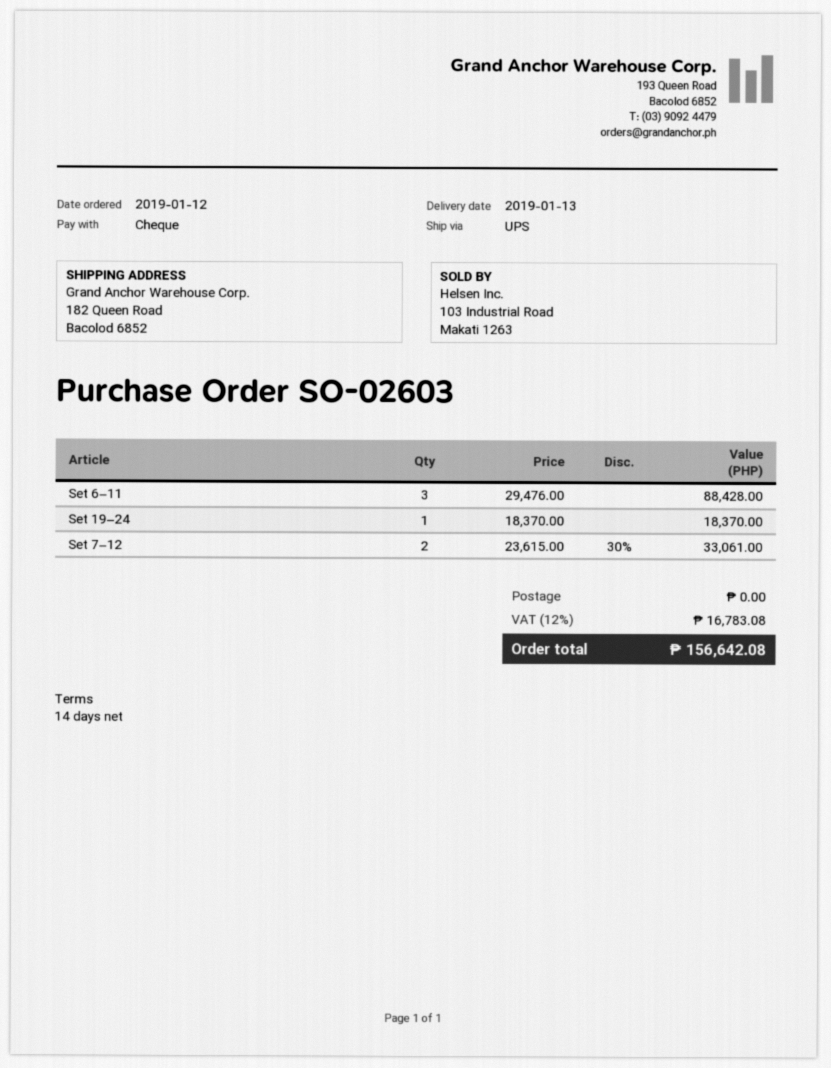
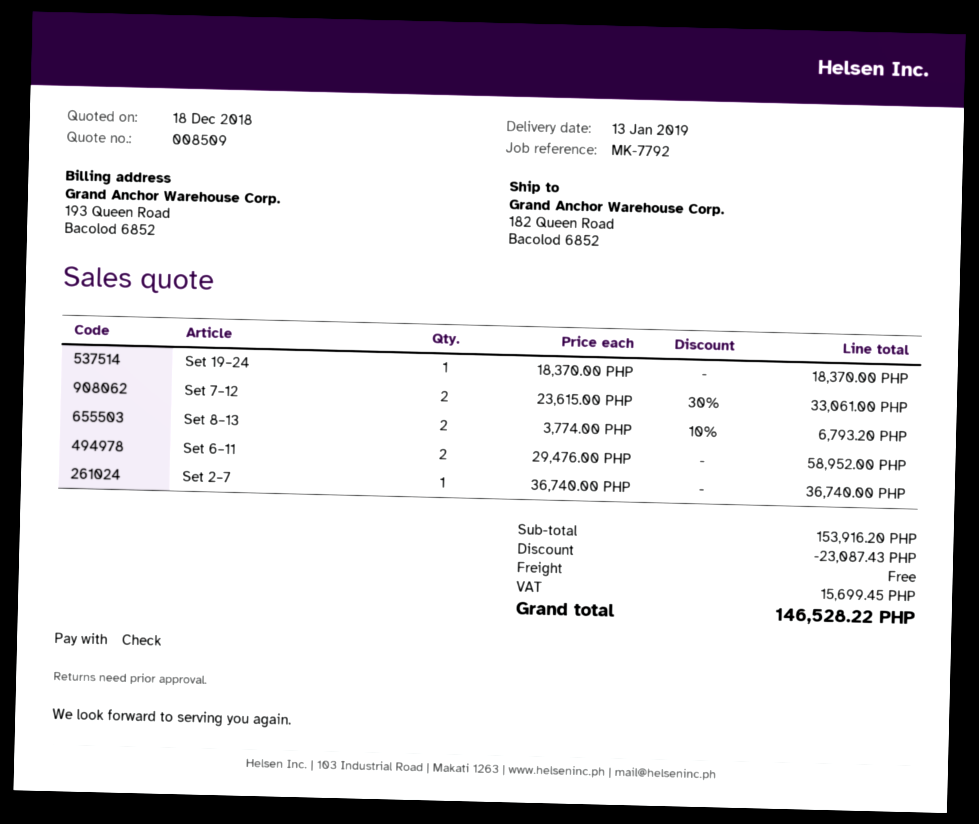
Set 6–11: 3 x 29476.00 = 88428.00 -> 2 x 29476.00 = 58952.00
Set 8–13: none -> 2 x 3774.00 - 10% = 6793.20
Set 2–7: none -> 1 x 36740.00 = 36740.00
discount: none -> 23087.43
tax: 16783.08 -> 15699.45
total: 156642.08 -> 146528.22

